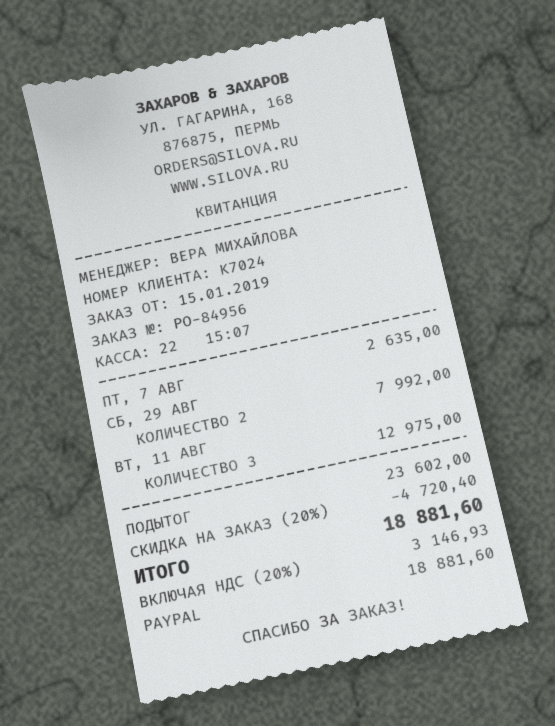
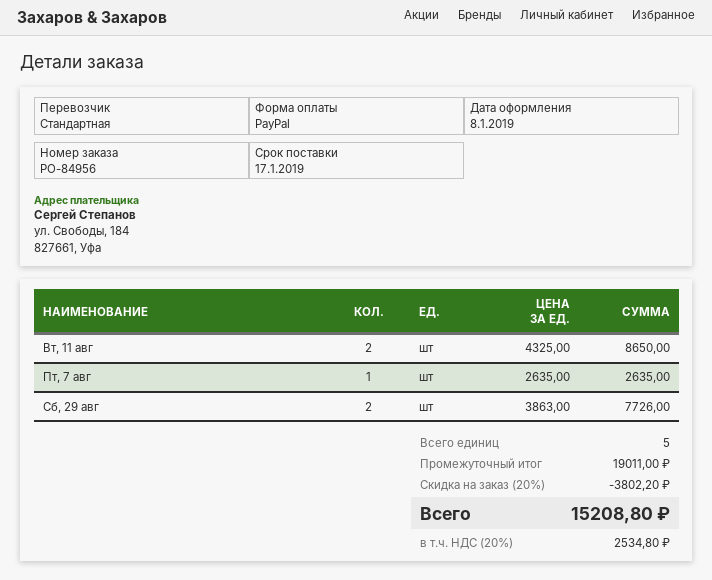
order date: 2019-01-15 -> 2019-01-08
СБ, 29 АВГ: 2 for 7992.00 -> 2 for 7726.00
ВТ, 11 АВГ: 3 for 12975.00 -> 2 for 8650.00
subtotal: 23602.00 -> 19011.00
discount: 20% = 4720.40 -> 20% = 3802.20
tax: 20% = 3146.93 -> 20% = 2534.80
total: 18881.60 -> 15208.80

